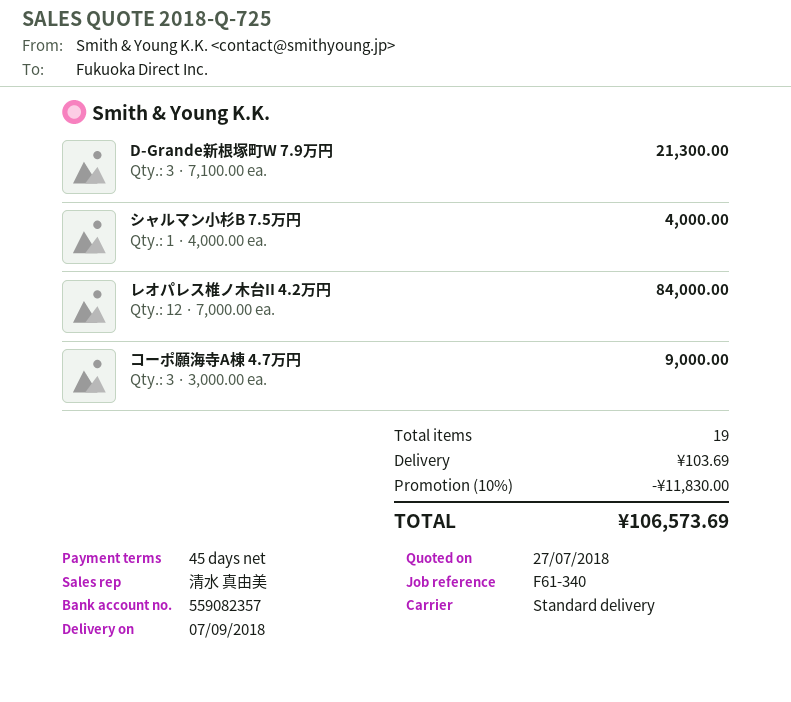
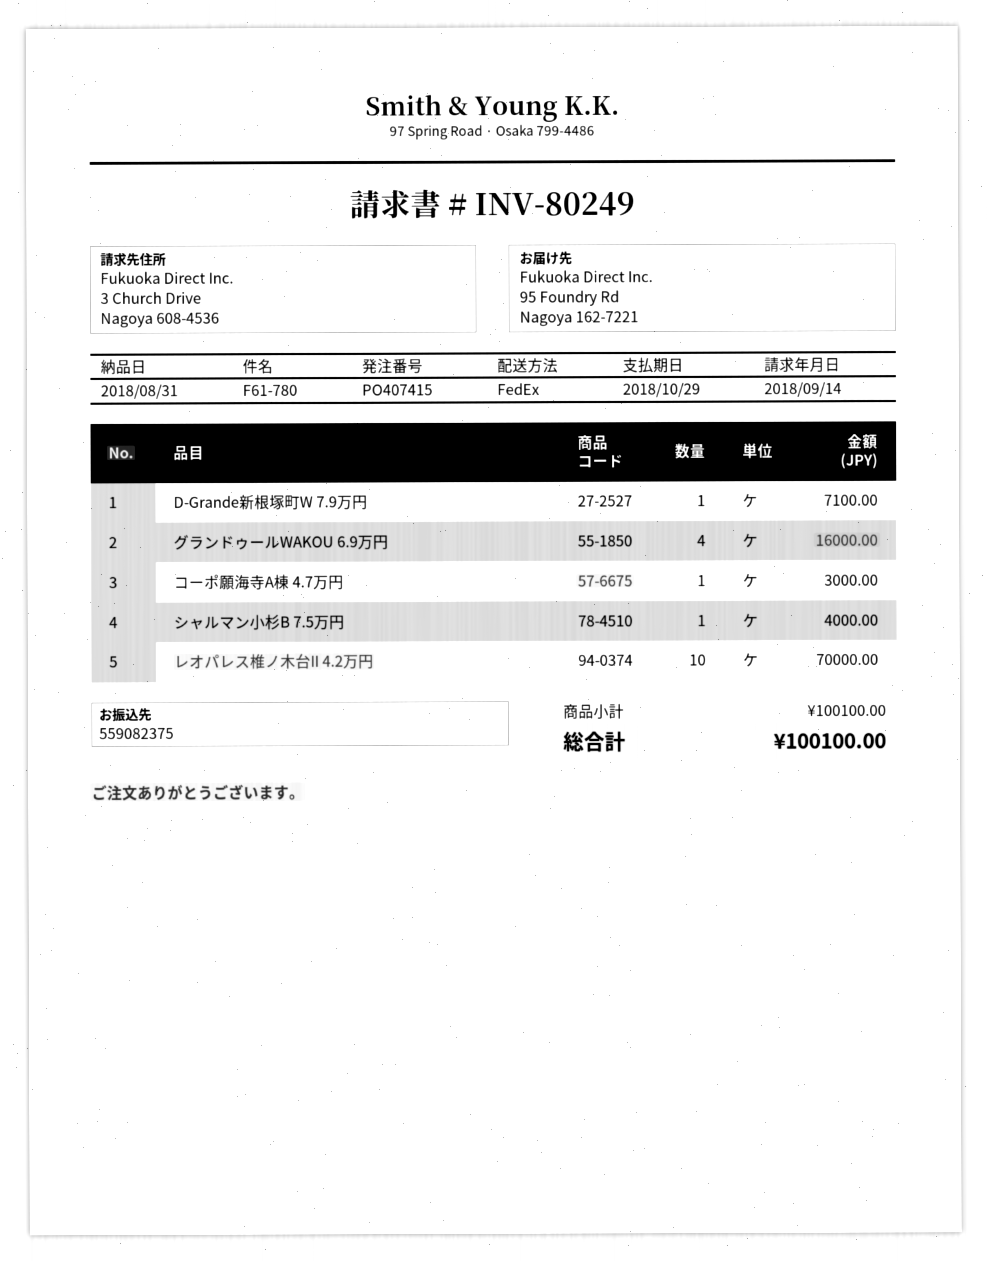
delivery date: 2018-09-07 -> 2018-08-31
reference: F61-340 -> F61-780
bank account: 559082357 -> 559082375
shipping method: standard -> FedEx
D-Grande新根塚町W 7.9万円: 3 for 21300.00 -> 1 for 7100.00
レオパレス椎ノ木台II 4.2万円: 12 for 84000.00 -> 10 for 70000.00
コーポ願海寺A棟 4.7万円: 3 for 9000.00 -> 1 for 3000.00
グランドゥールWAKOU 6.9万円: none -> 4 for 16000.00
discount: 10% = 11830.00 -> none
shipping: 103.69 -> none
total: 106573.69 -> 100100.00

